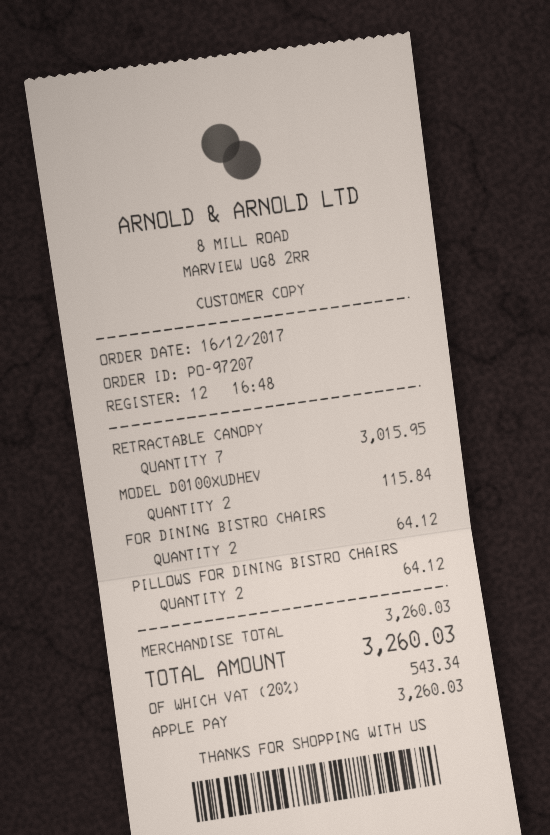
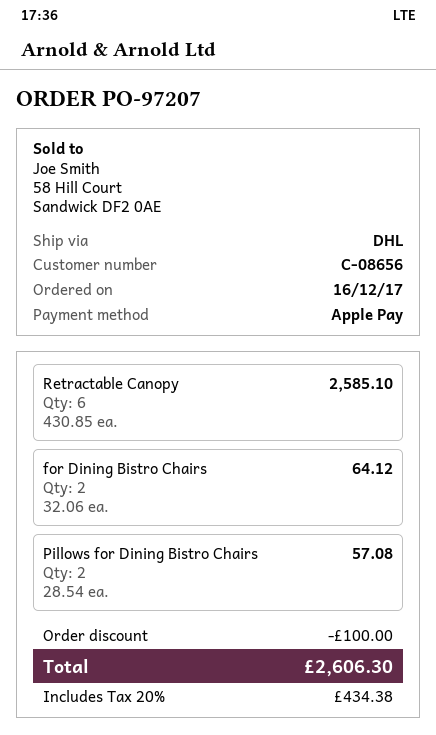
RETRACTABLE CANOPY: 7 for 3015.95 -> 6 for 2585.10
MODEL D0100XUDHEV: 2 for 115.84 -> none
PILLOWS FOR DINING BISTRO CHAIRS: 2 for 64.12 -> 2 for 57.08
discount: none -> 100.00
tax: 20% = 543.34 -> 20% = 434.38
total: 3260.03 -> 2606.30

